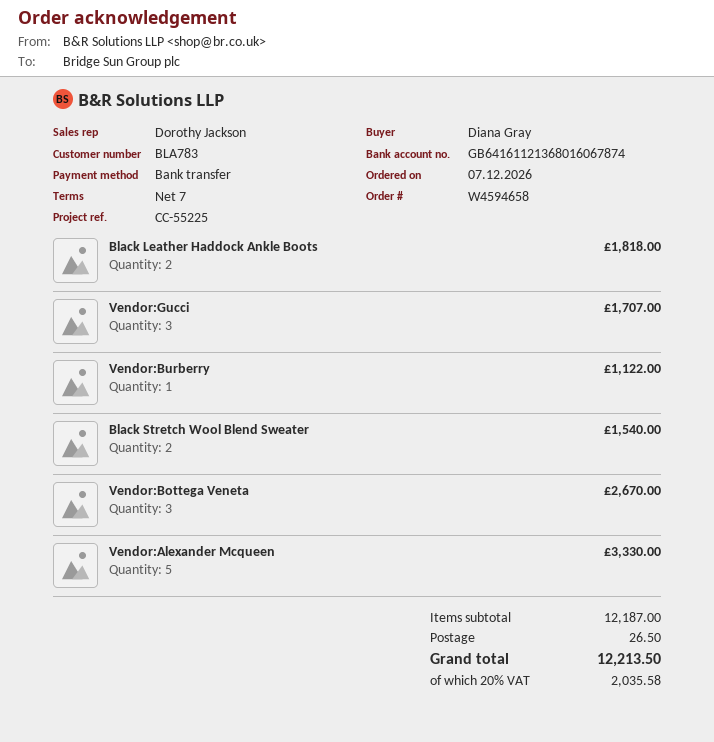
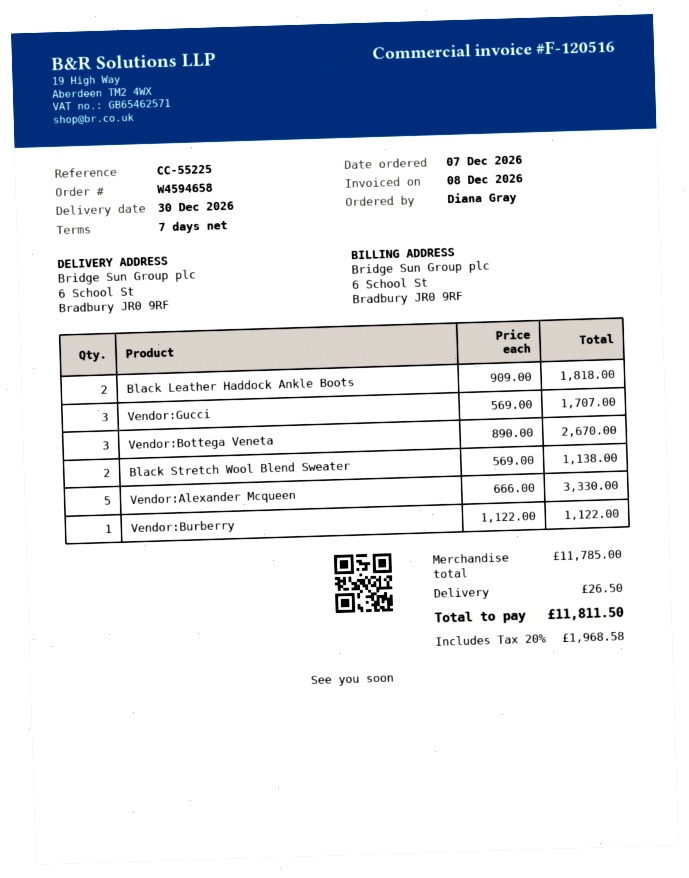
Black Stretch Wool Blend Sweater: 2 for 1540.00 -> 2 for 1138.00
subtotal: 12187.00 -> 11785.00
tax: 20% = 2035.58 -> 20% = 1968.58
total: 12213.50 -> 11811.50

